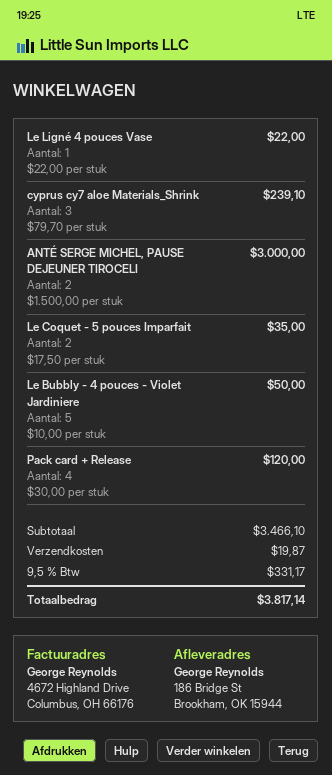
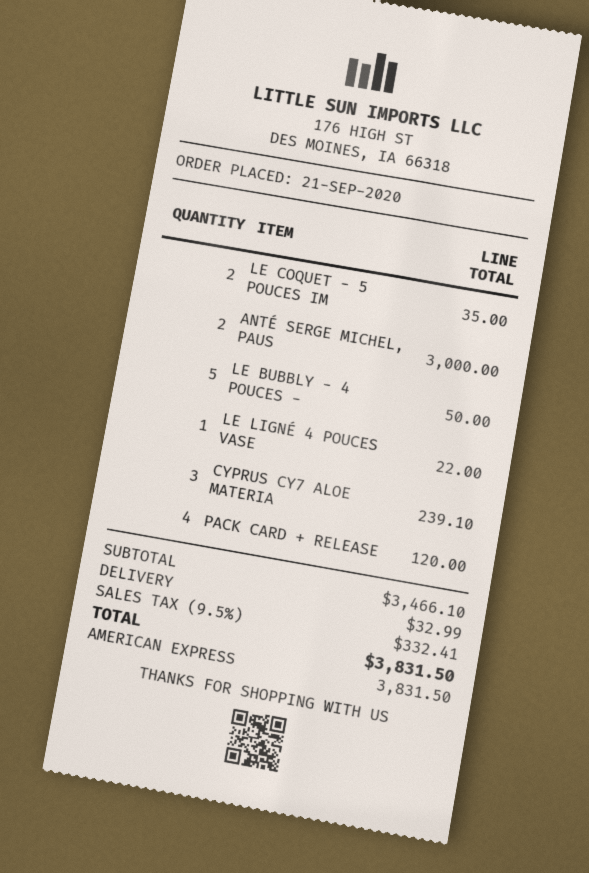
shipping: 19.87 -> 32.99
tax: 9.5% = 331.17 -> 9.5% = 332.41
total: 3817.14 -> 3831.50

